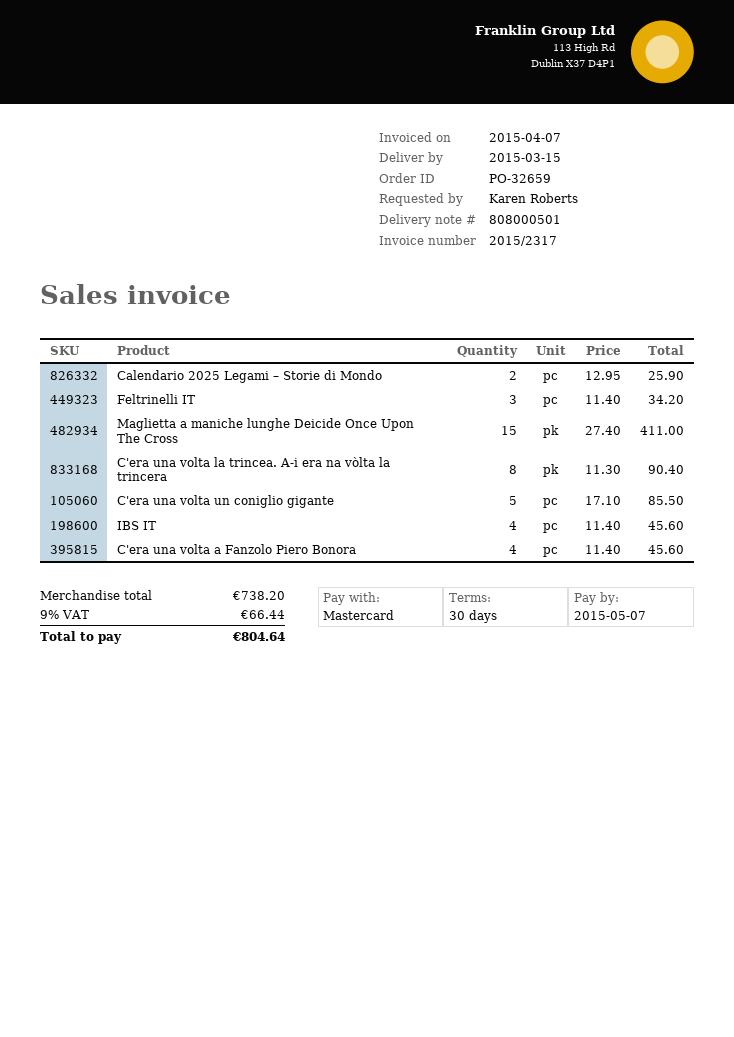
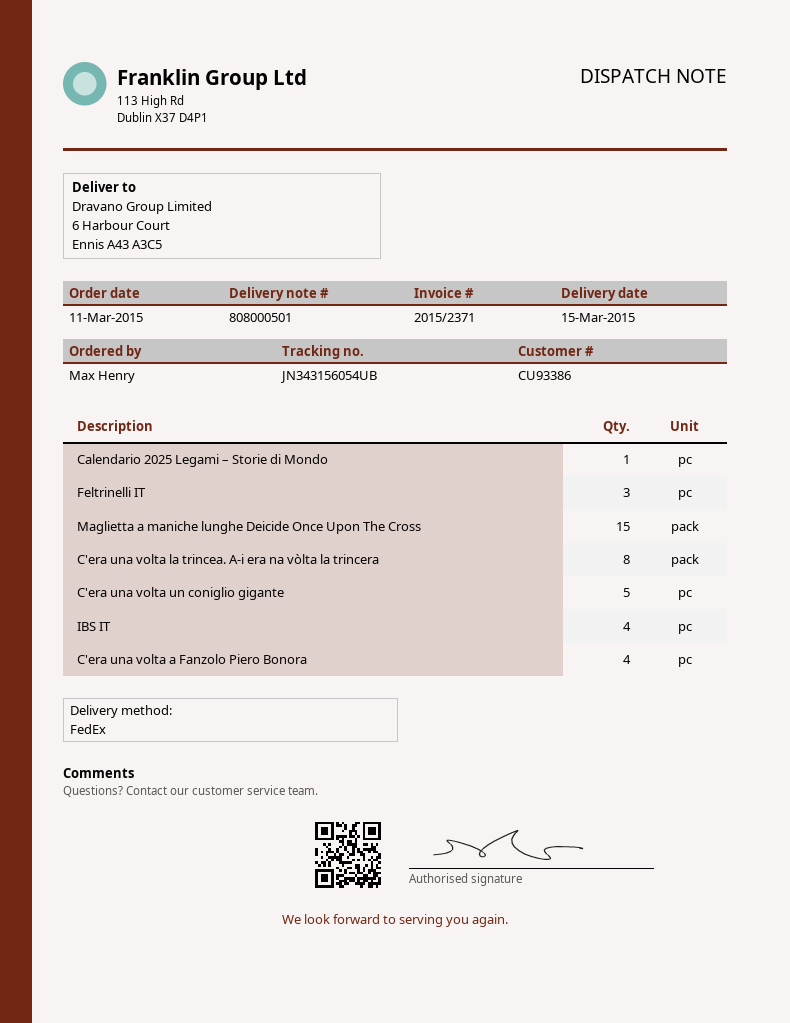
invoice number: 2015/2317 -> 2015/2371
ordered by: Karen Roberts -> Max Henry
Calendario 2025 Legami – Storie di Mondo: 2 -> 1

